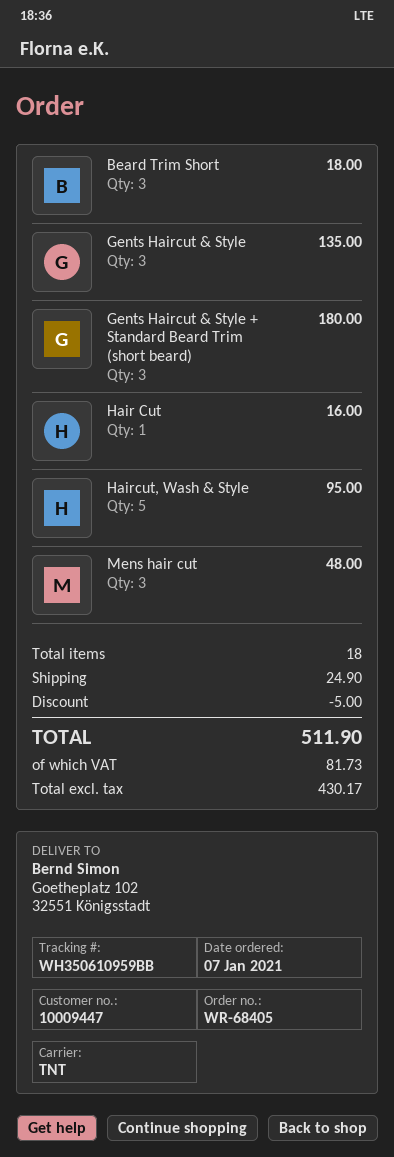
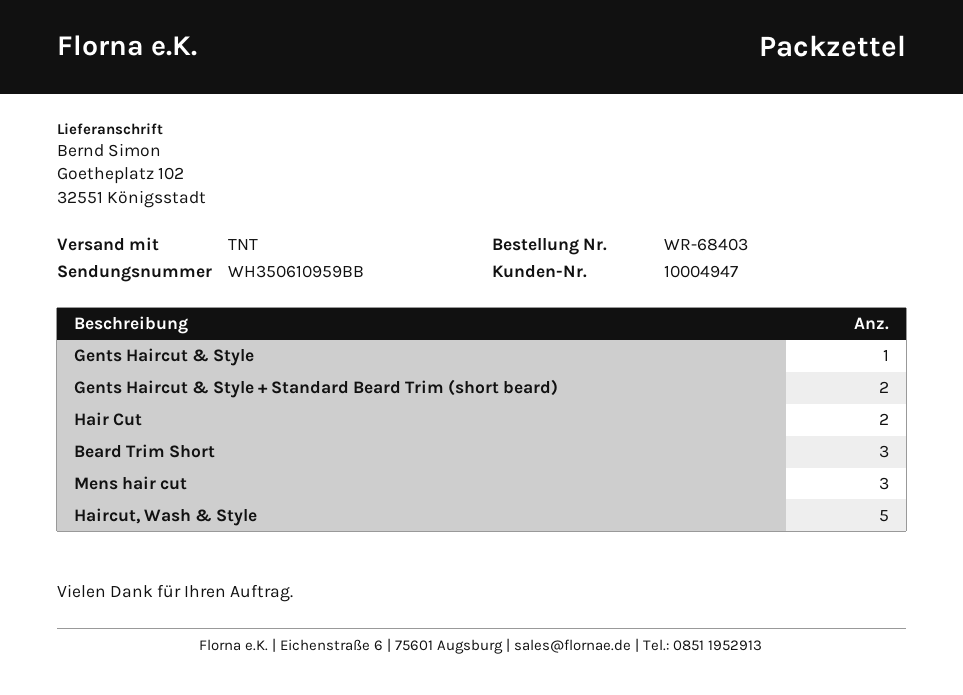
order number: WR-68405 -> WR-68403
customer number: 10009447 -> 10004947
Gents Haircut & Style: 3 -> 1
Gents Haircut & Style + Standard Beard Trim (short beard): 3 -> 2
Hair Cut: 1 -> 2

